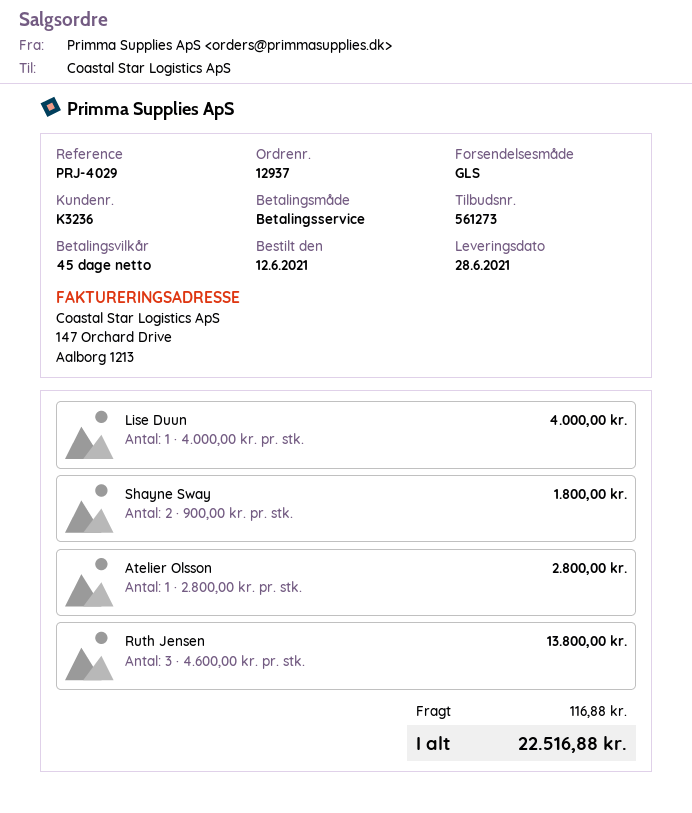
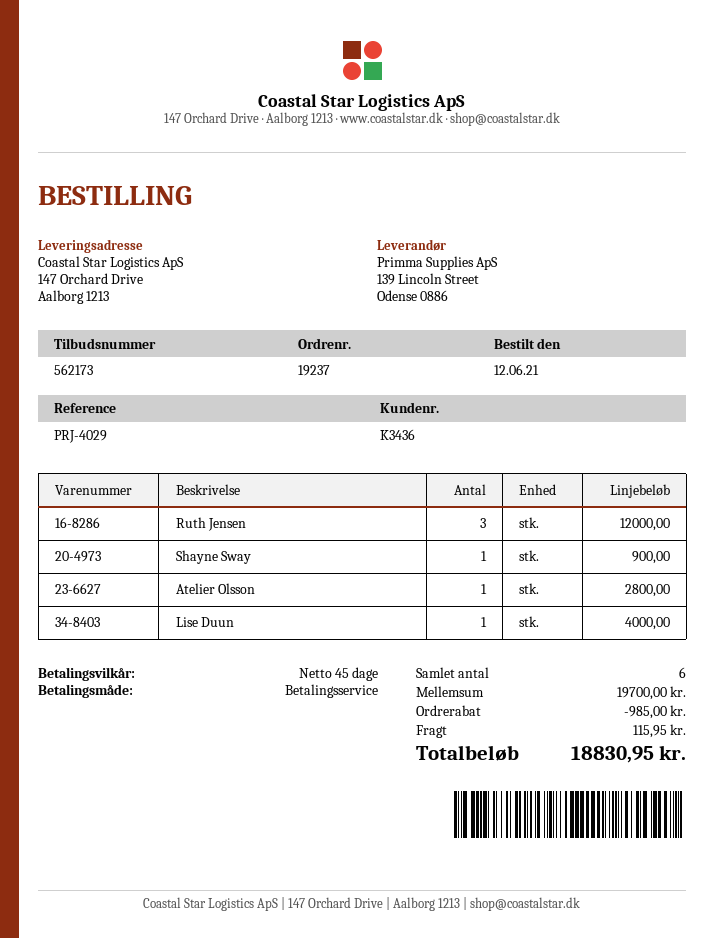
quote number: 561273 -> 562173
order number: 12937 -> 19237
customer number: K3236 -> K3436
Shayne Sway: 2 for 1800.00 -> 1 for 900.00
Ruth Jensen: 3 for 13800.00 -> 3 for 12000.00
discount: none -> 985.00
shipping: 116.88 -> 115.95
total: 22516.88 -> 18830.95

